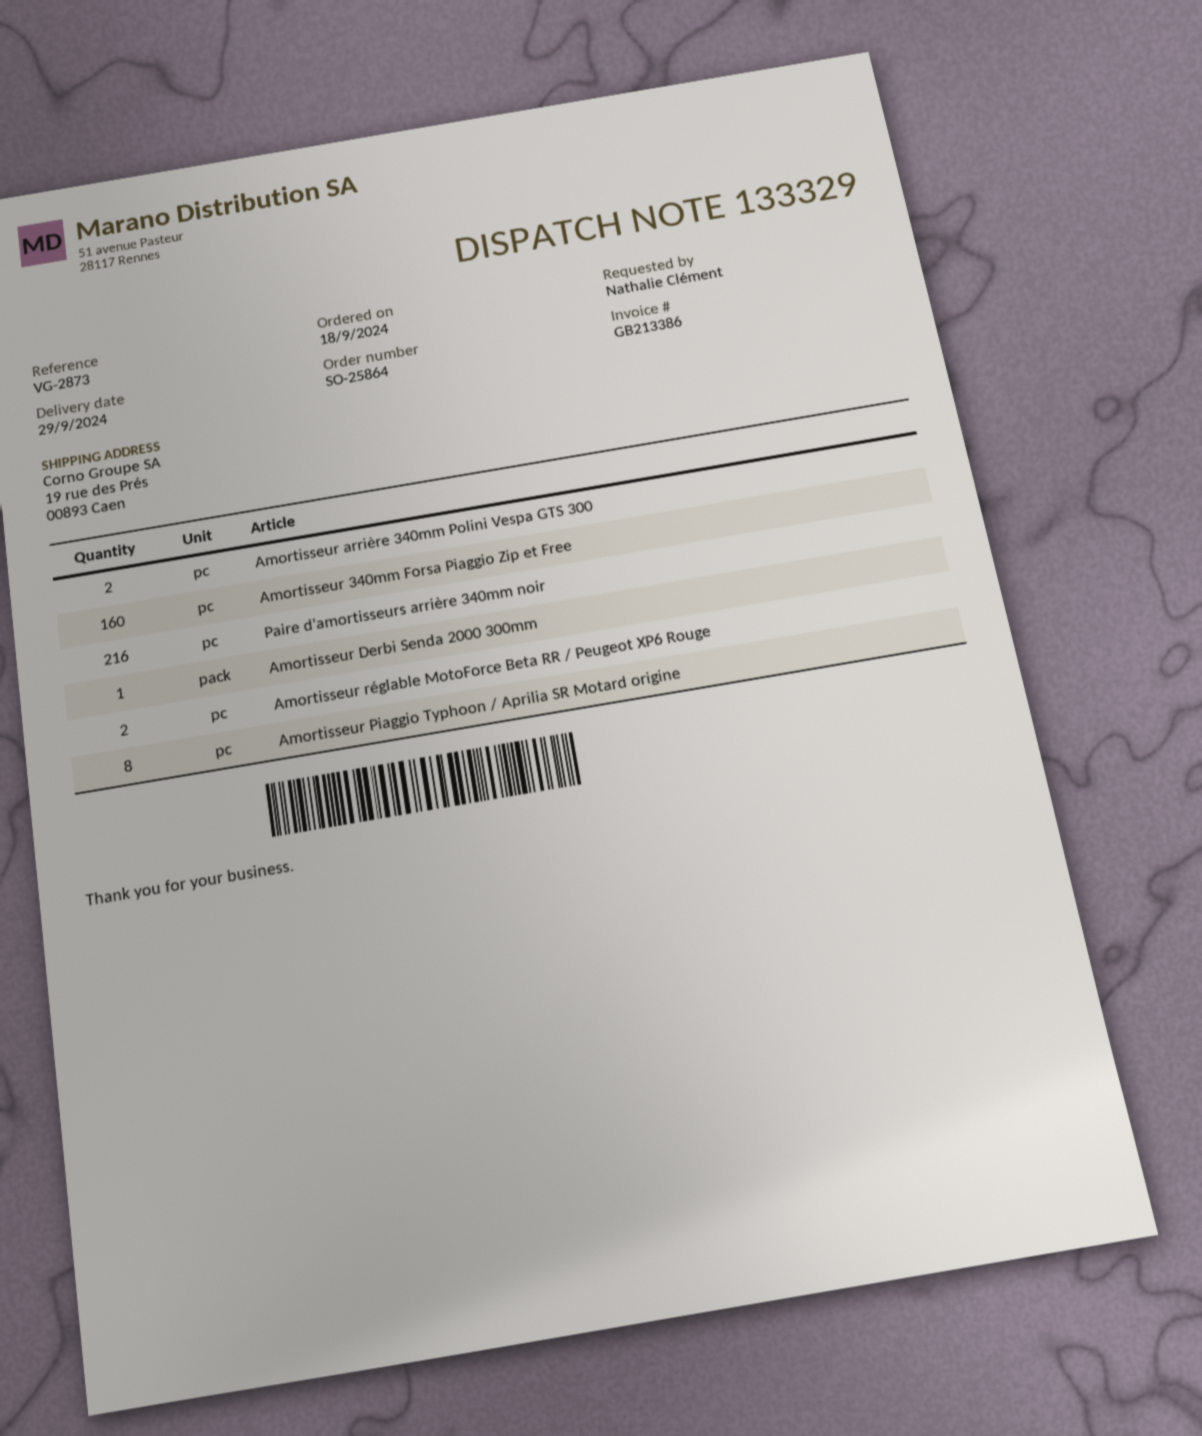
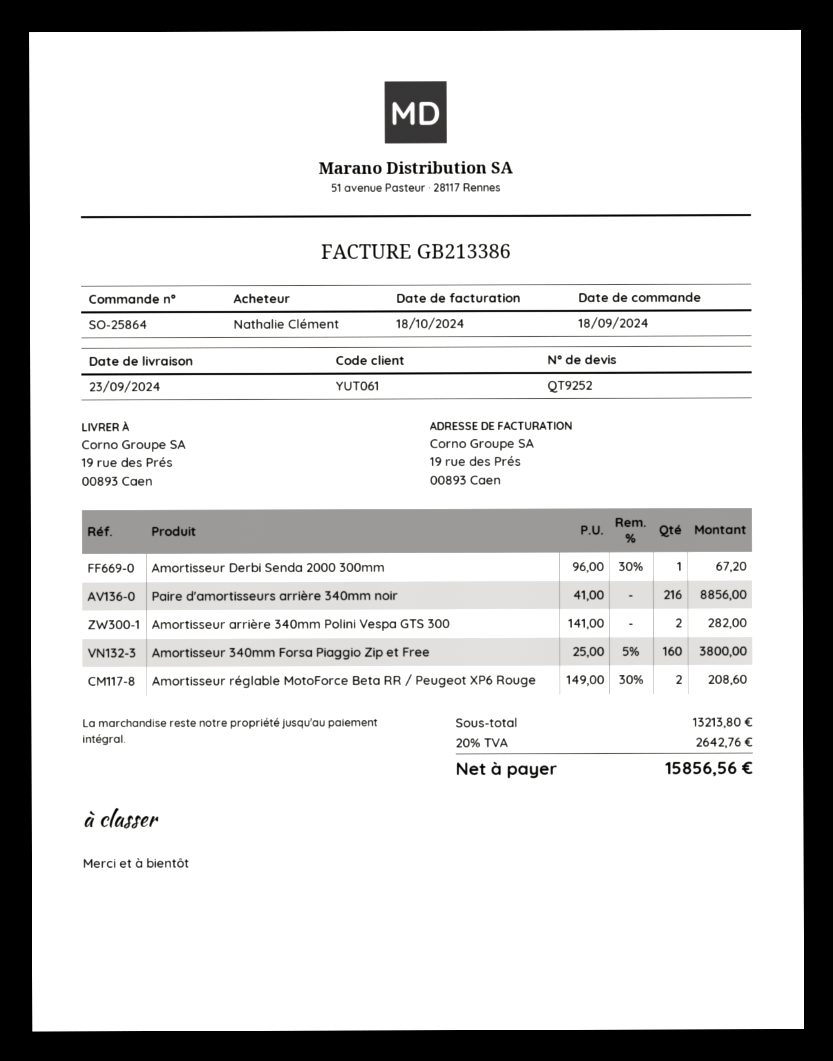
delivery date: 2024-09-29 -> 2024-09-23
Amortisseur Piaggio Typhoon / Aprilia SR Motard origine: 8 -> none

